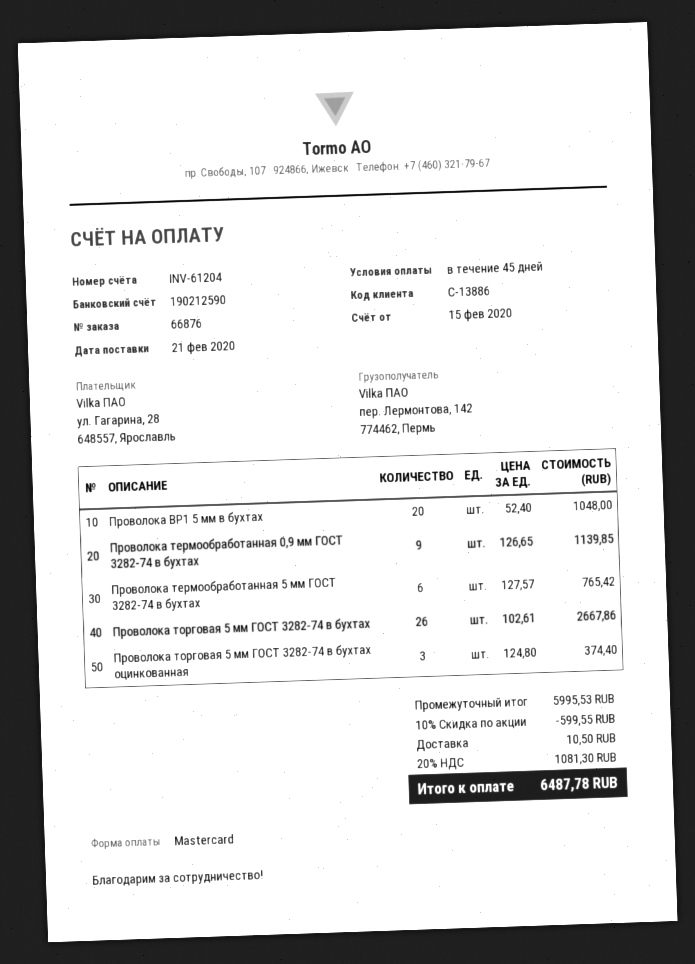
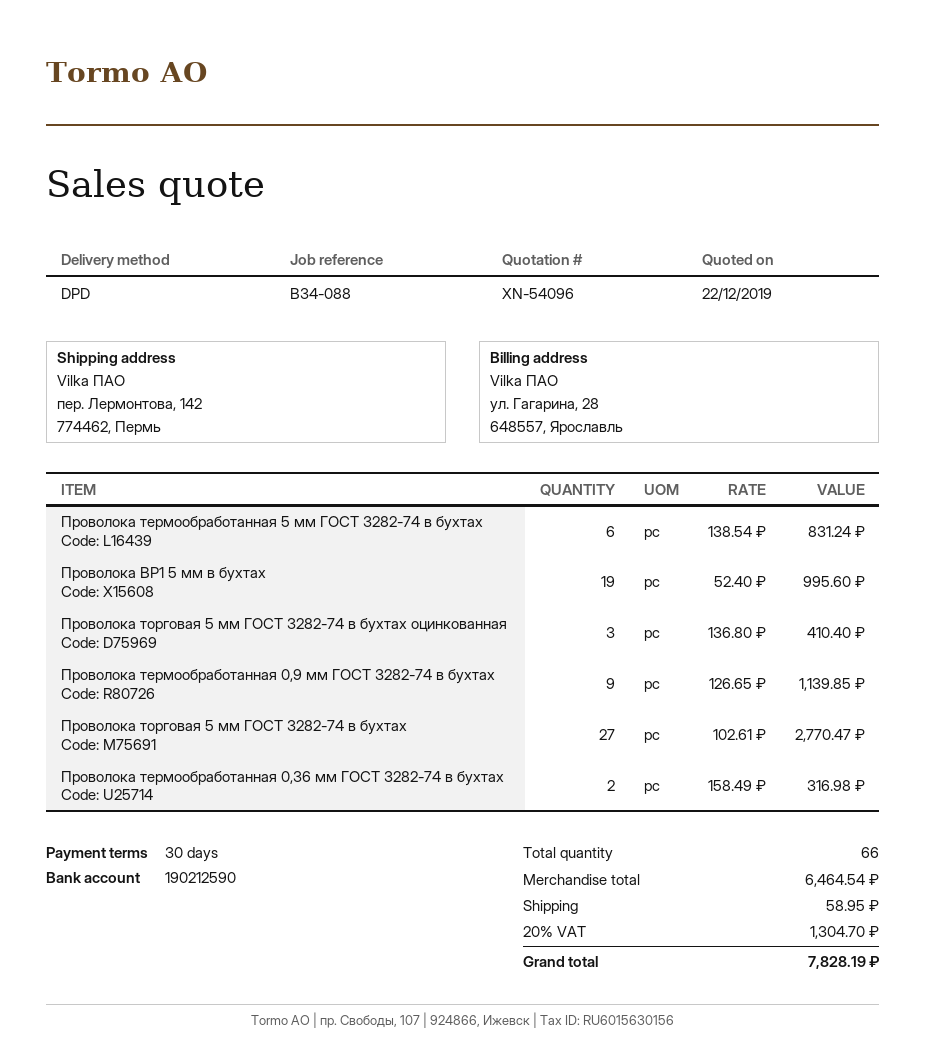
payment terms: 45 days -> 30 days
Проволока ВР1 5 мм в бухтах: 20 x 52.40 = 1048.00 -> 19 x 52.40 = 995.60
Проволока термообработанная 5 мм ГОСТ 3282-74 в бухтах: 6 x 127.57 = 765.42 -> 6 x 138.54 = 831.24
Проволока торговая 5 мм ГОСТ 3282-74 в бухтах: 26 x 102.61 = 2667.86 -> 27 x 102.61 = 2770.47
Проволока торговая 5 мм ГОСТ 3282-74 в бухтах оцинкованная: 3 x 124.80 = 374.40 -> 3 x 136.80 = 410.40
Проволока термообработанная 0,36 мм ГОСТ 3282-74 в бухтах: none -> 2 x 158.49 = 316.98
subtotal: 5995.53 -> 6464.54
discount: 10% = 599.55 -> none
shipping: 10.50 -> 58.95
tax: 20% = 1081.30 -> 20% = 1304.70
total: 6487.78 -> 7828.19

